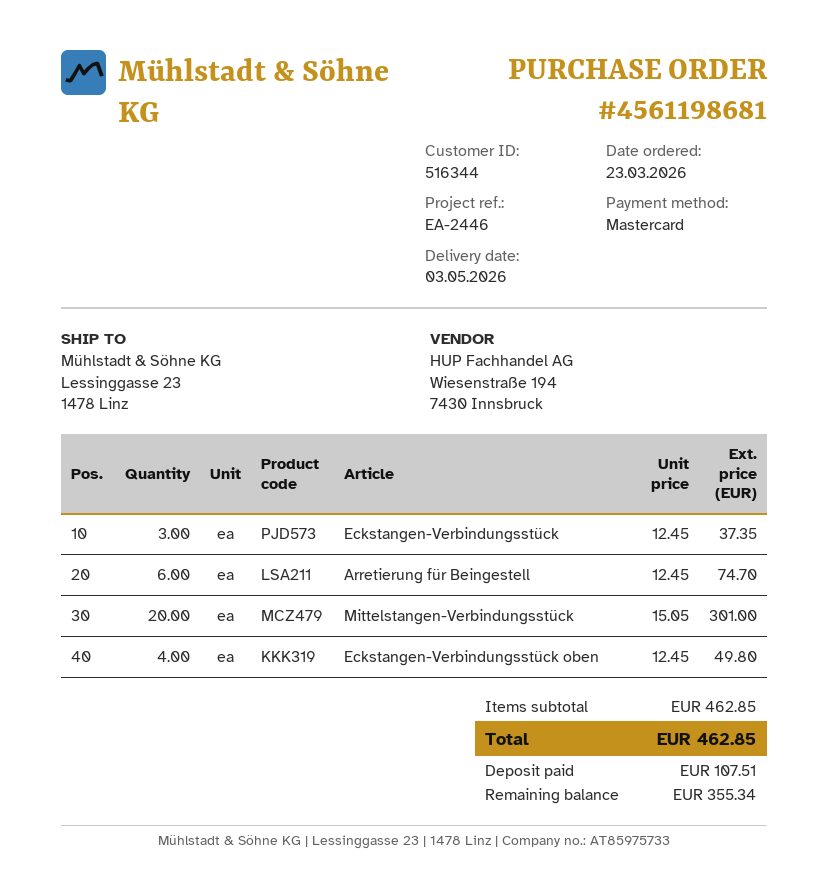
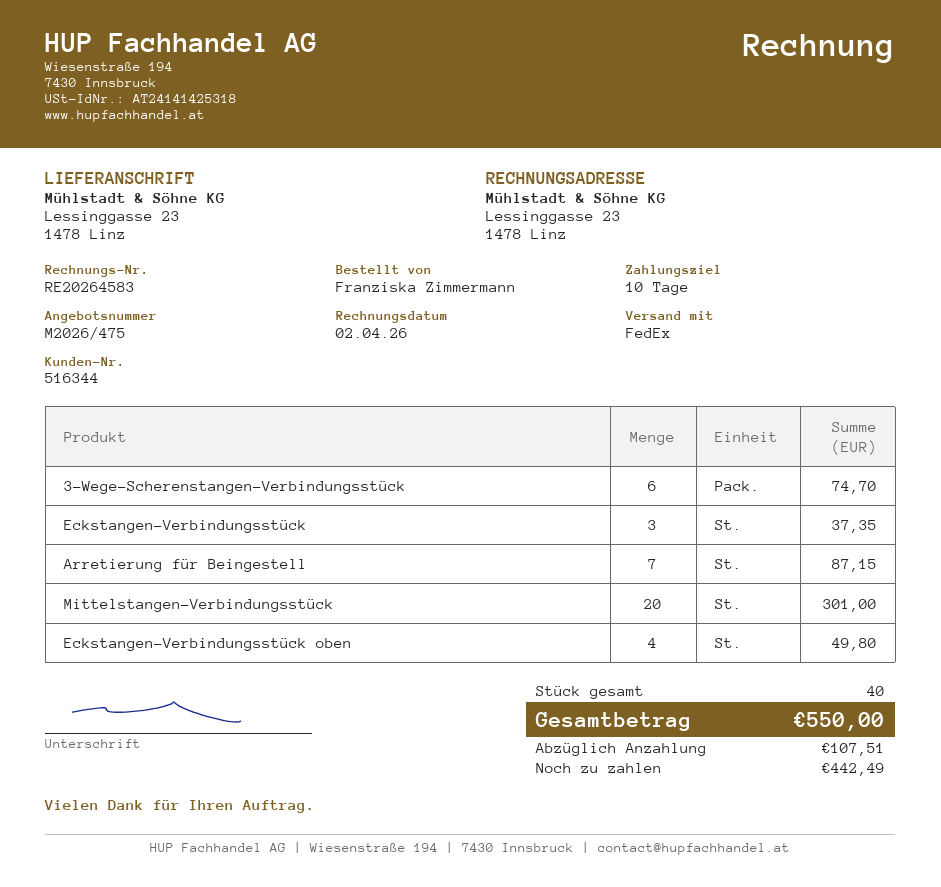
Arretierung für Beingestell: 6 for 74.70 -> 7 for 87.15
3-Wege-Scherenstangen-Verbindungsstück: none -> 6 for 74.70
total: 462.85 -> 550.00
balance: 355.34 -> 442.49

